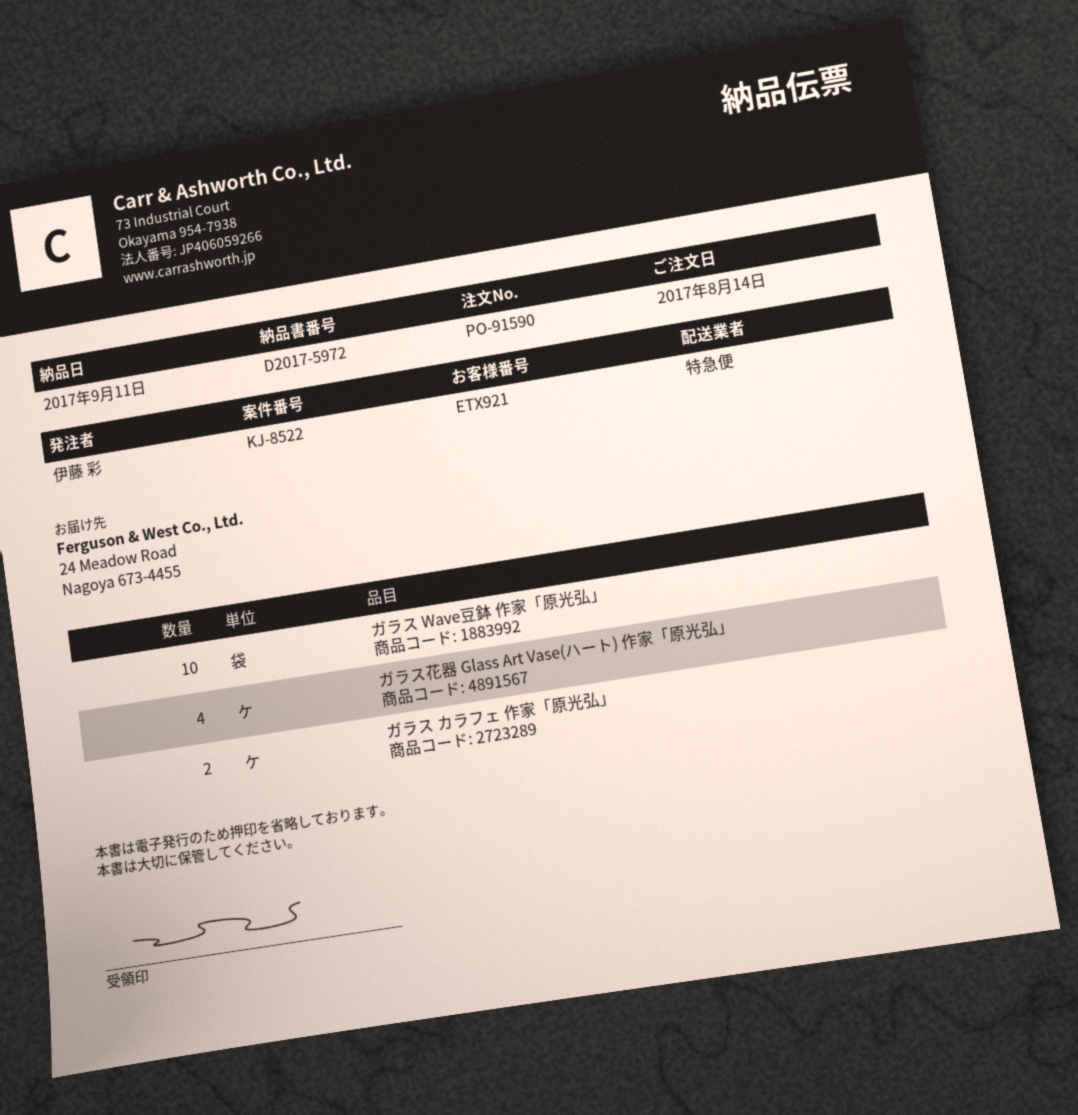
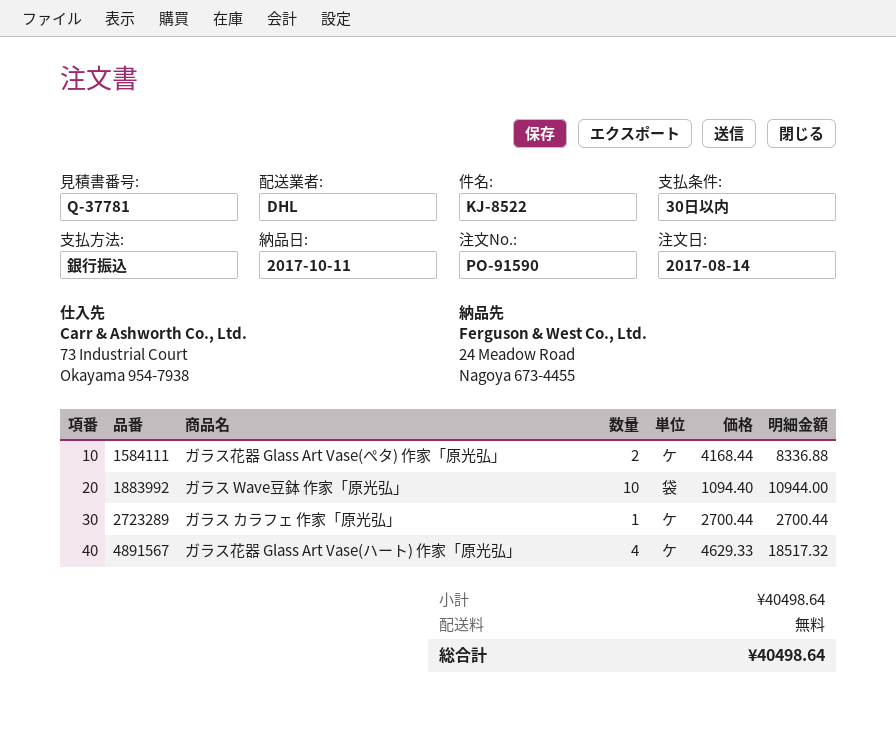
delivery date: 2017-09-11 -> 2017-10-11
shipping method: express -> DHL
ガラス カラフェ 作家「原光弘」: 2 -> 1
ガラス花器 Glass Art Vase(ぺタ) 作家「原光弘」: none -> 2

